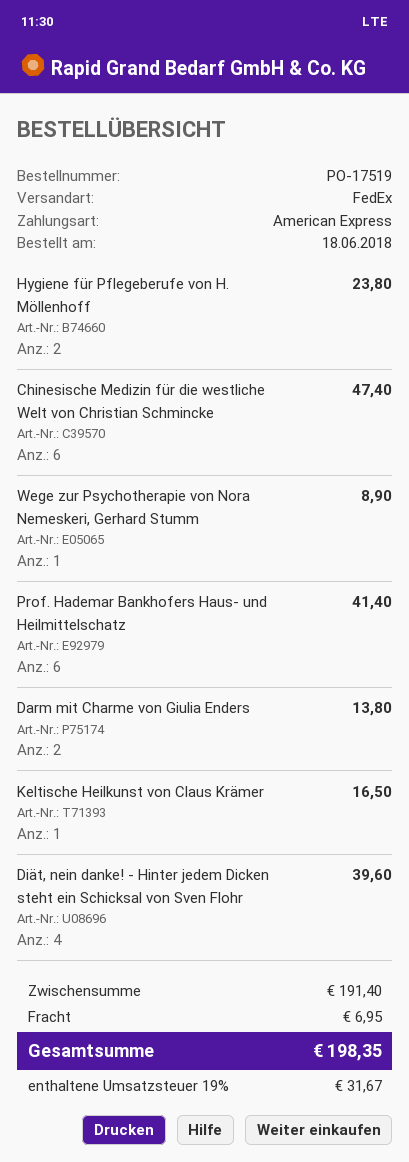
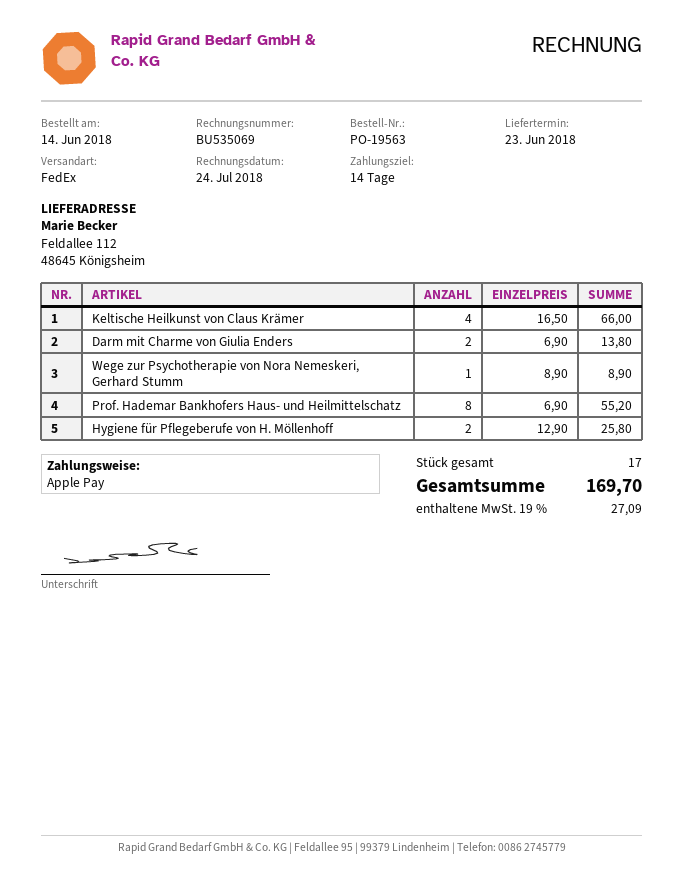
order number: PO-17519 -> PO-19563
order date: 2018-06-18 -> 2018-06-14
payment method: American Express -> Apple Pay
Hygiene für Pflegeberufe von H. Möllenhoff: 2 for 23.80 -> 2 for 25.80
Chinesische Medizin für die westliche Welt von Christian Schmincke: 6 for 47.40 -> none
Prof. Hademar Bankhofers Haus- und Heilmittelschatz: 6 for 41.40 -> 8 for 55.20
Keltische Heilkunst von Claus Krämer: 1 for 16.50 -> 4 for 66.00
Diät, nein danke! - Hinter jedem Dicken steht ein Schicksal von Sven Flohr: 4 for 39.60 -> none
shipping: 6.95 -> none
tax: 19% = 31.67 -> 19% = 27.09
total: 198.35 -> 169.70

